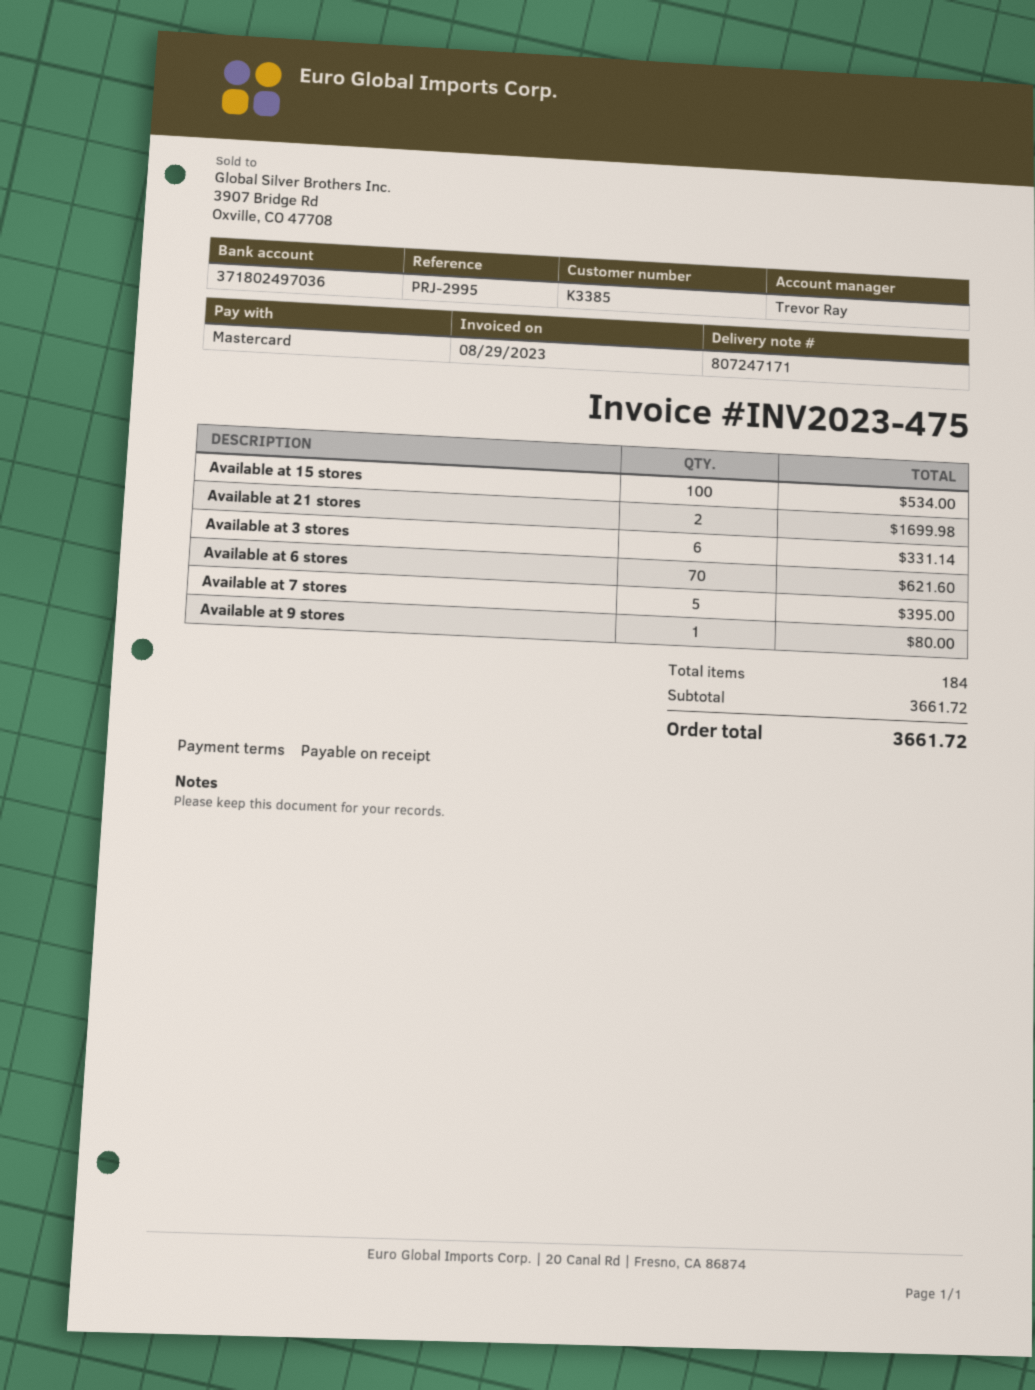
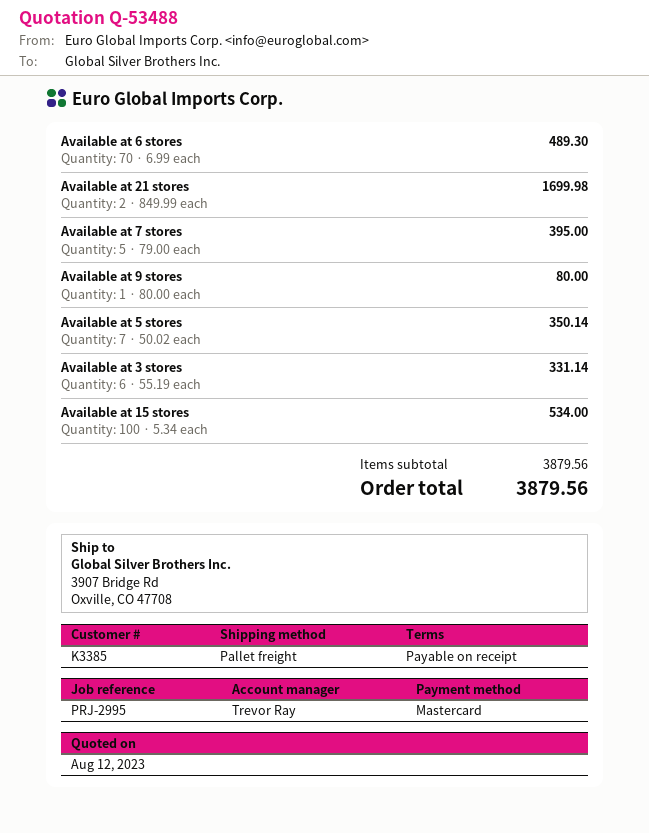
Available at 6 stores: 70 for 621.60 -> 70 for 489.30
Available at 5 stores: none -> 7 for 350.14
subtotal: 3661.72 -> 3879.56
total: 3661.72 -> 3879.56

